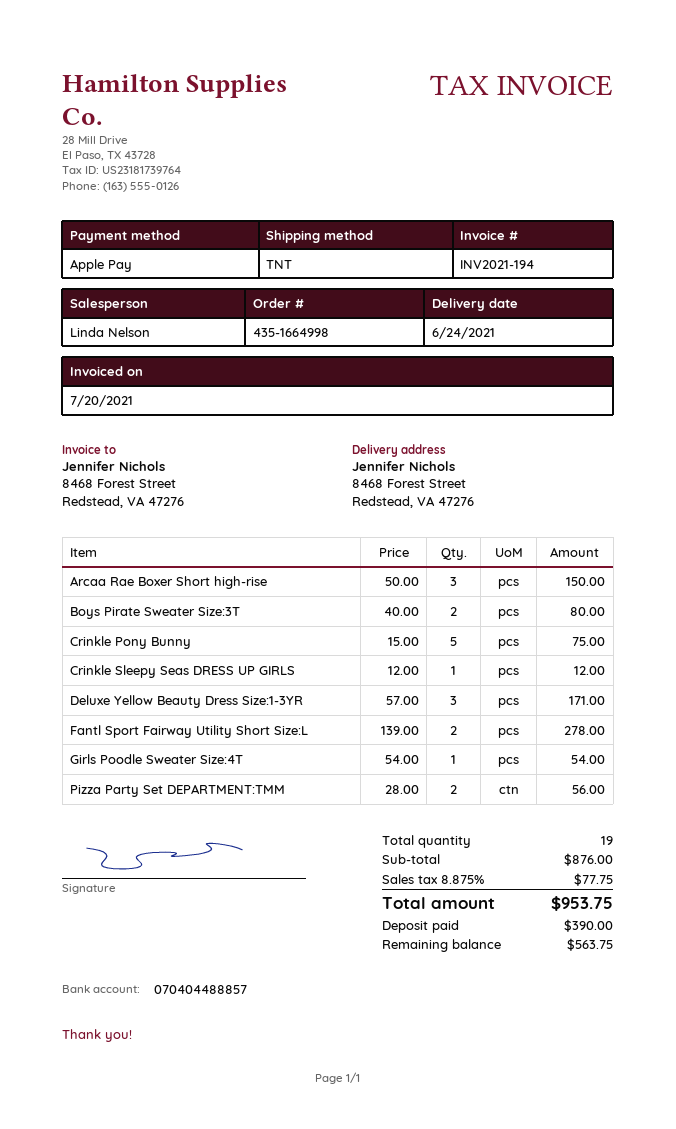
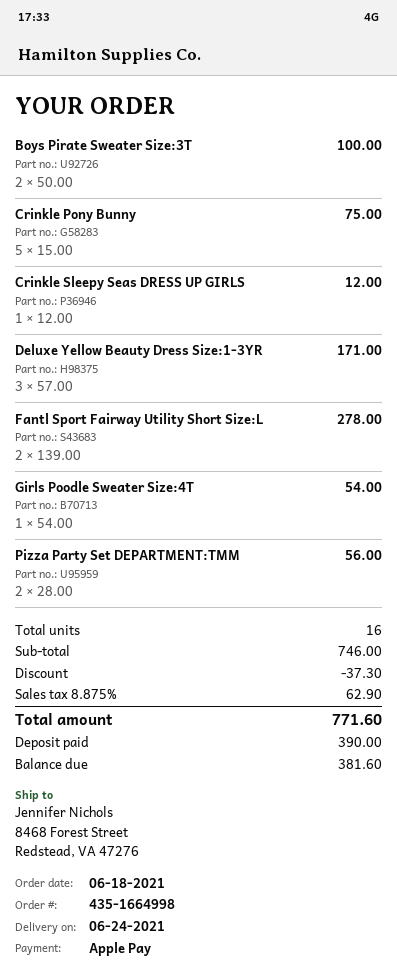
Arcaa Rae Boxer Short high-rise: 3 x 50.00 = 150.00 -> none
Boys Pirate Sweater Size:3T: 2 x 40.00 = 80.00 -> 2 x 50.00 = 100.00
total quantity: 19 -> 16
subtotal: 876.00 -> 746.00
discount: none -> 37.30
tax: 8.875% = 77.75 -> 8.875% = 62.90
total: 953.75 -> 771.60
balance: 563.75 -> 381.60

